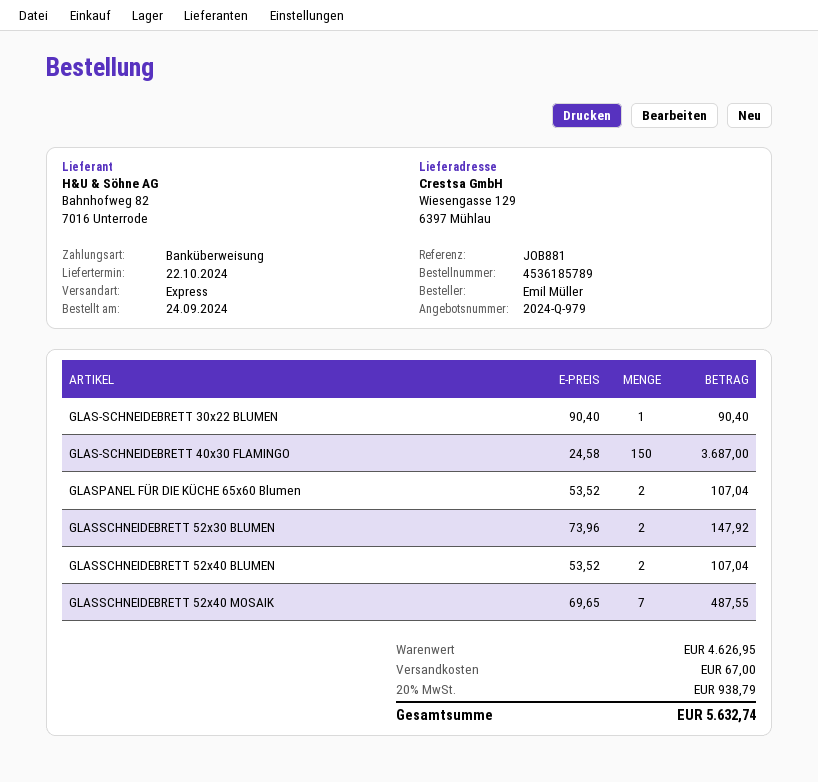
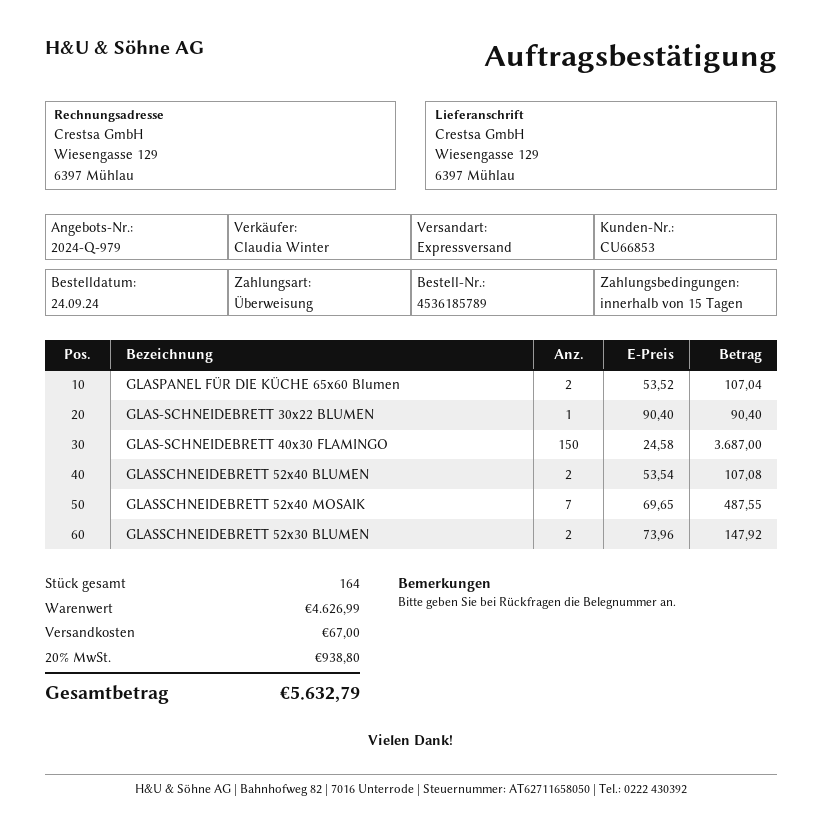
GLASSCHNEIDEBRETT 52x40 BLUMEN: 2 x 53.52 = 107.04 -> 2 x 53.54 = 107.08
subtotal: 4626.95 -> 4626.99
tax: 20% = 938.79 -> 20% = 938.80
total: 5632.74 -> 5632.79

